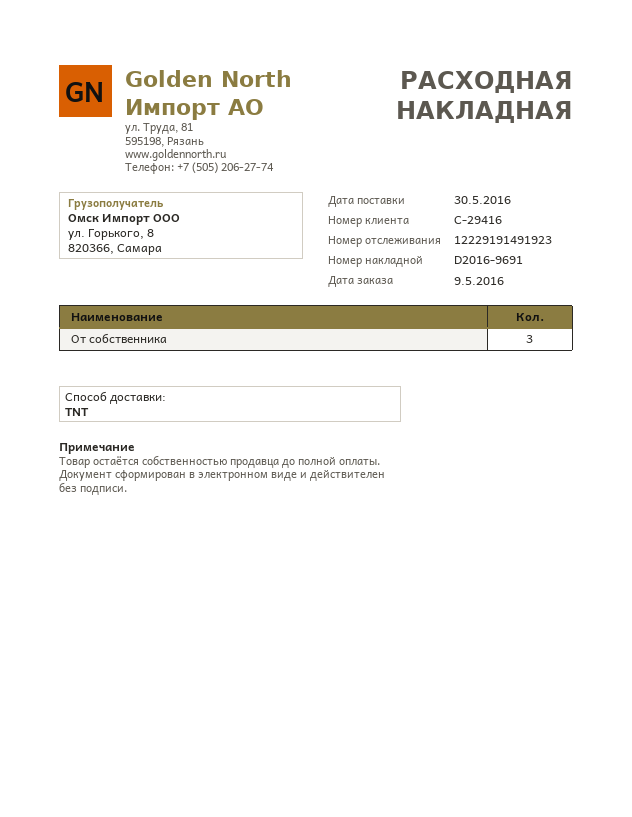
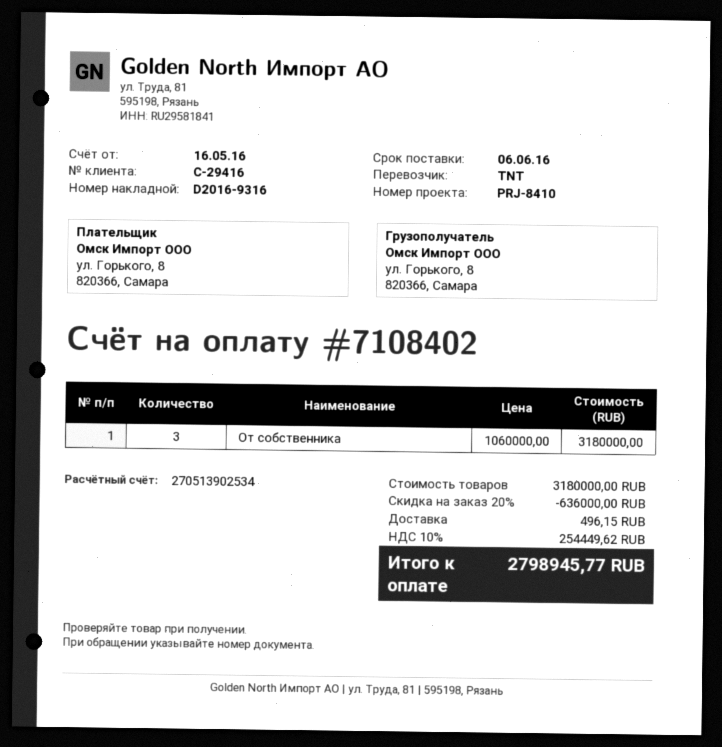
delivery note number: D2016-9691 -> D2016-9316
delivery date: 2016-05-30 -> 2016-06-06

